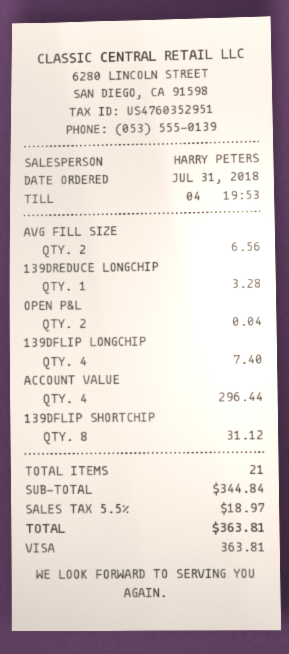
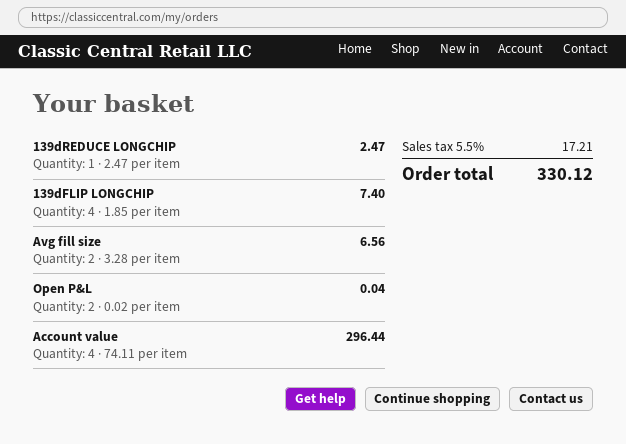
139DREDUCE LONGCHIP: 1 for 3.28 -> 1 for 2.47
139DFLIP SHORTCHIP: 8 for 31.12 -> none
tax: 5.5% = 18.97 -> 5.5% = 17.21
total: 363.81 -> 330.12

